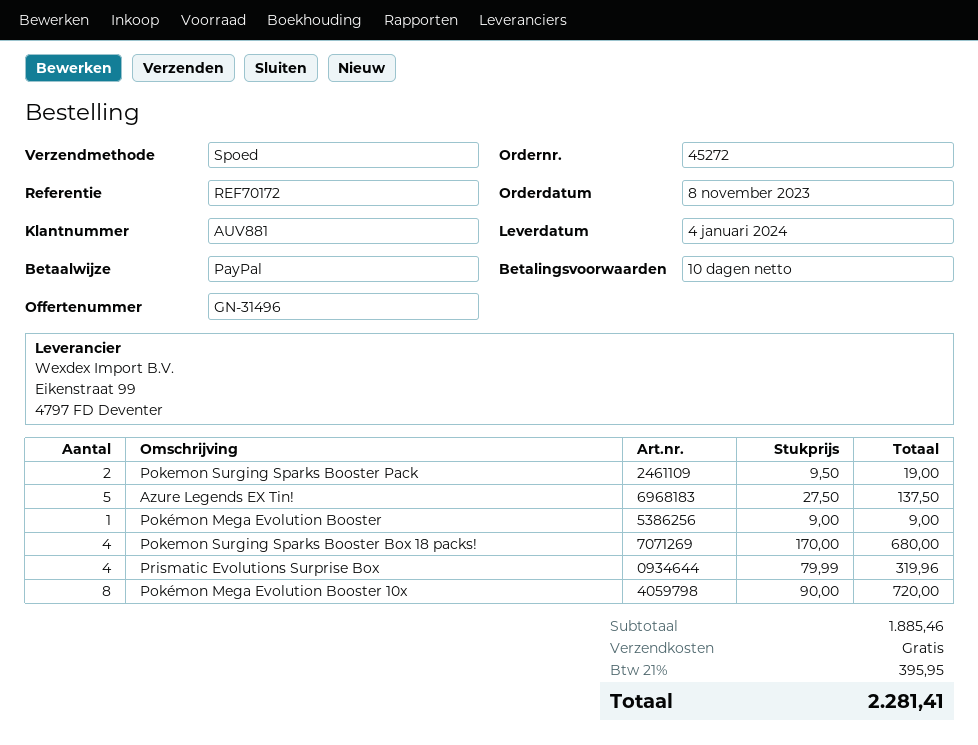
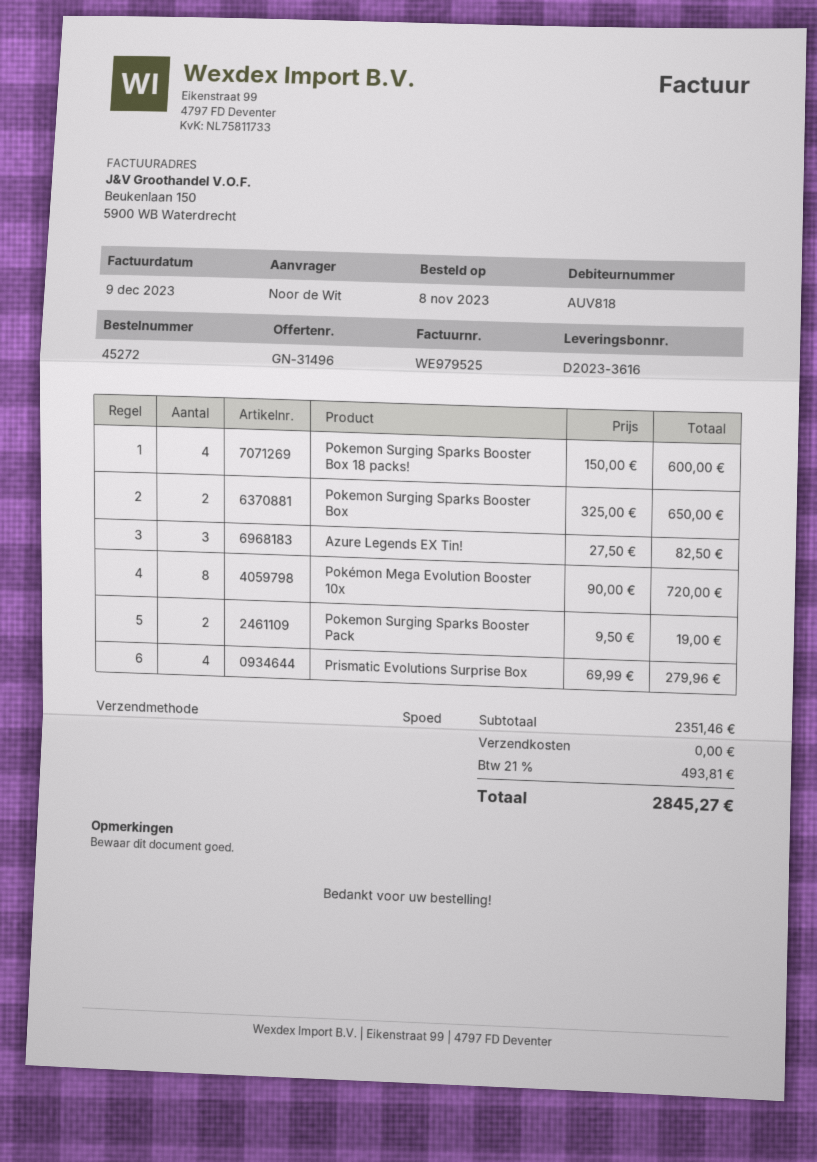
customer number: AUV881 -> AUV818
Azure Legends EX Tin!: 5 x 27.50 = 137.50 -> 3 x 27.50 = 82.50
Pokémon Mega Evolution Booster: 1 x 9.00 = 9.00 -> none
Pokemon Surging Sparks Booster Box 18 packs!: 4 x 170.00 = 680.00 -> 4 x 150.00 = 600.00
Prismatic Evolutions Surprise Box: 4 x 79.99 = 319.96 -> 4 x 69.99 = 279.96
Pokemon Surging Sparks Booster Box: none -> 2 x 325.00 = 650.00
subtotal: 1885.46 -> 2351.46
tax: 21% = 395.95 -> 21% = 493.81
total: 2281.41 -> 2845.27

